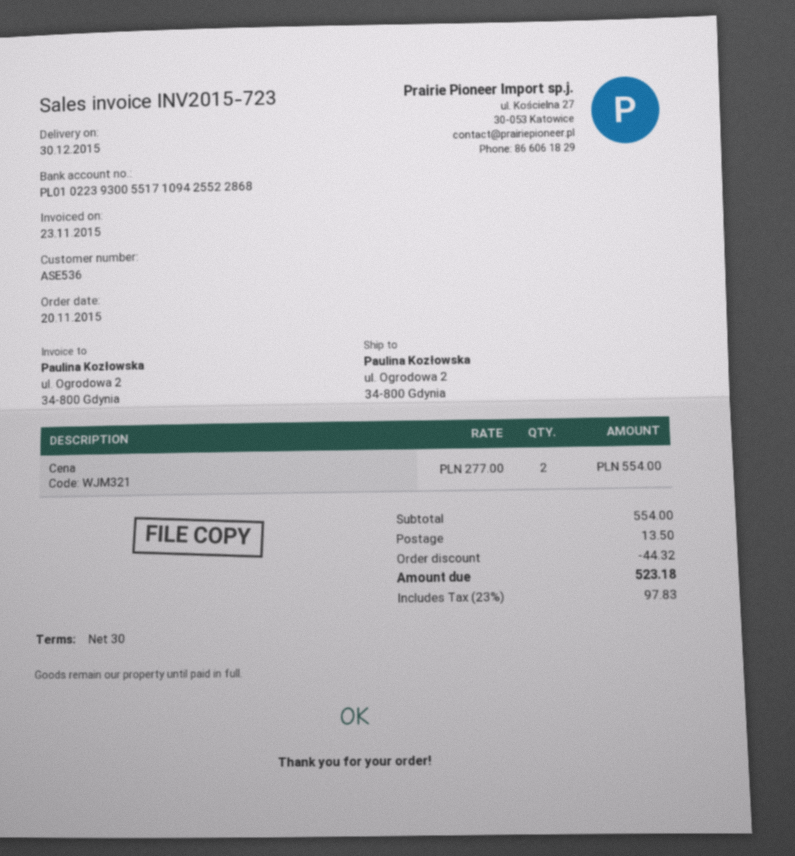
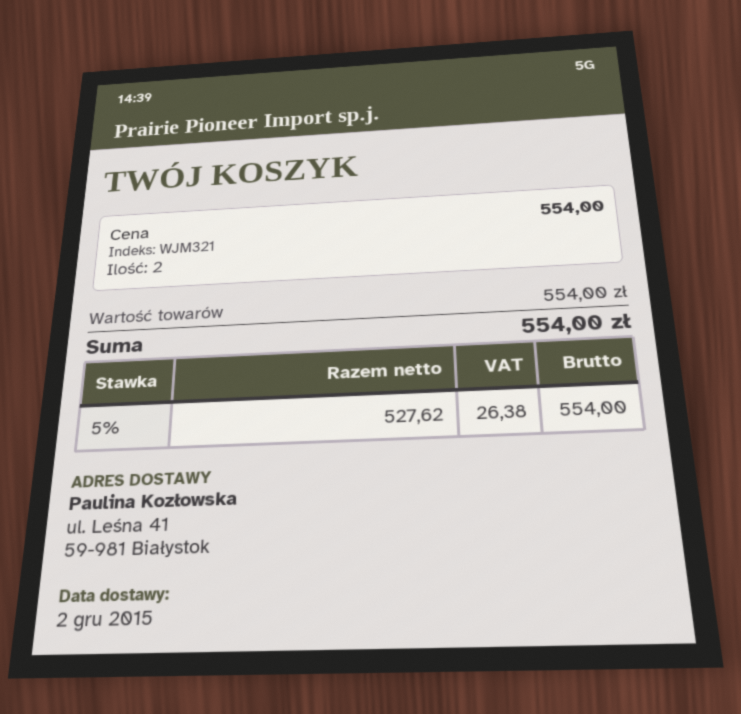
delivery date: 2015-12-30 -> 2015-12-02
ship to: ul. Ogrodowa 2, 34-800 Gdynia -> ul. Leśna 41, 59-981 Białystok
discount: 44.32 -> none
shipping: 13.50 -> none
tax: 23% = 97.83 -> 5% = 26.38
total: 523.18 -> 554.00

